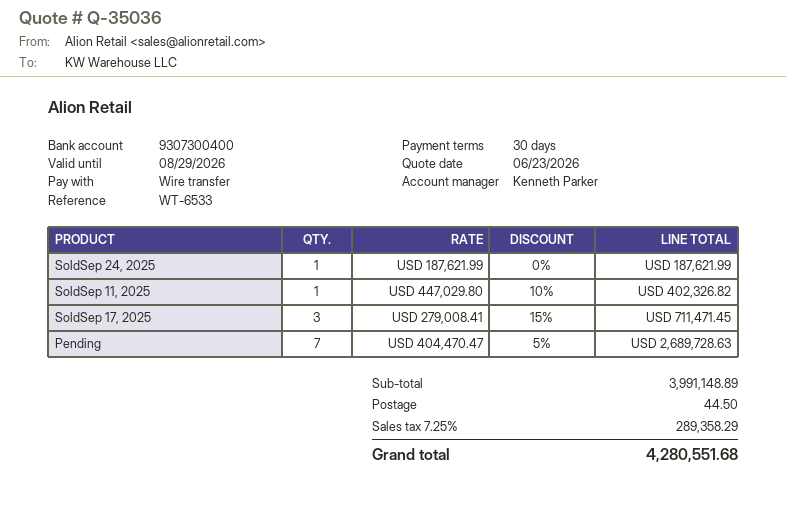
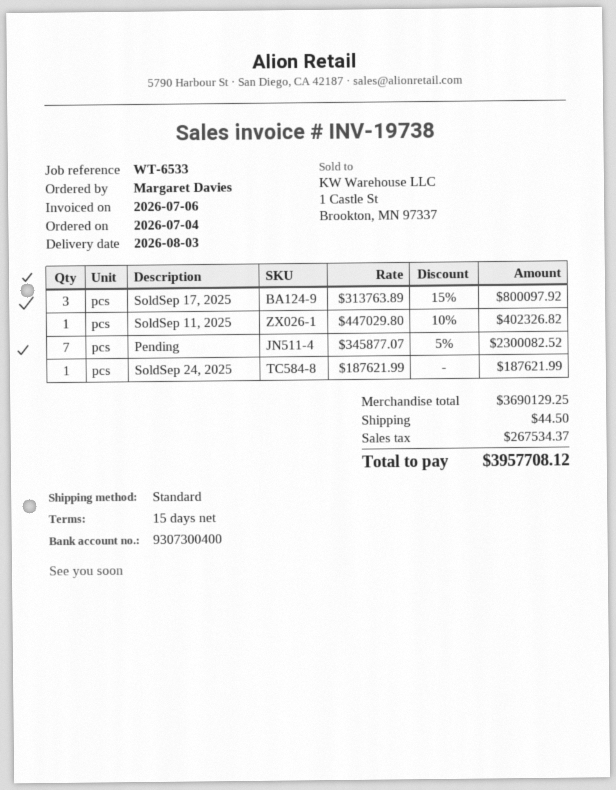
payment terms: 30 days -> 15 days
SoldSep 17, 2025: 3 x 279008.41 - 15% = 711471.45 -> 3 x 313763.89 - 15% = 800097.92
Pending: 7 x 404470.47 - 5% = 2689728.63 -> 7 x 345877.07 - 5% = 2300082.52
subtotal: 3991148.89 -> 3690129.25
tax: 289358.29 -> 267534.37
total: 4280551.68 -> 3957708.12

